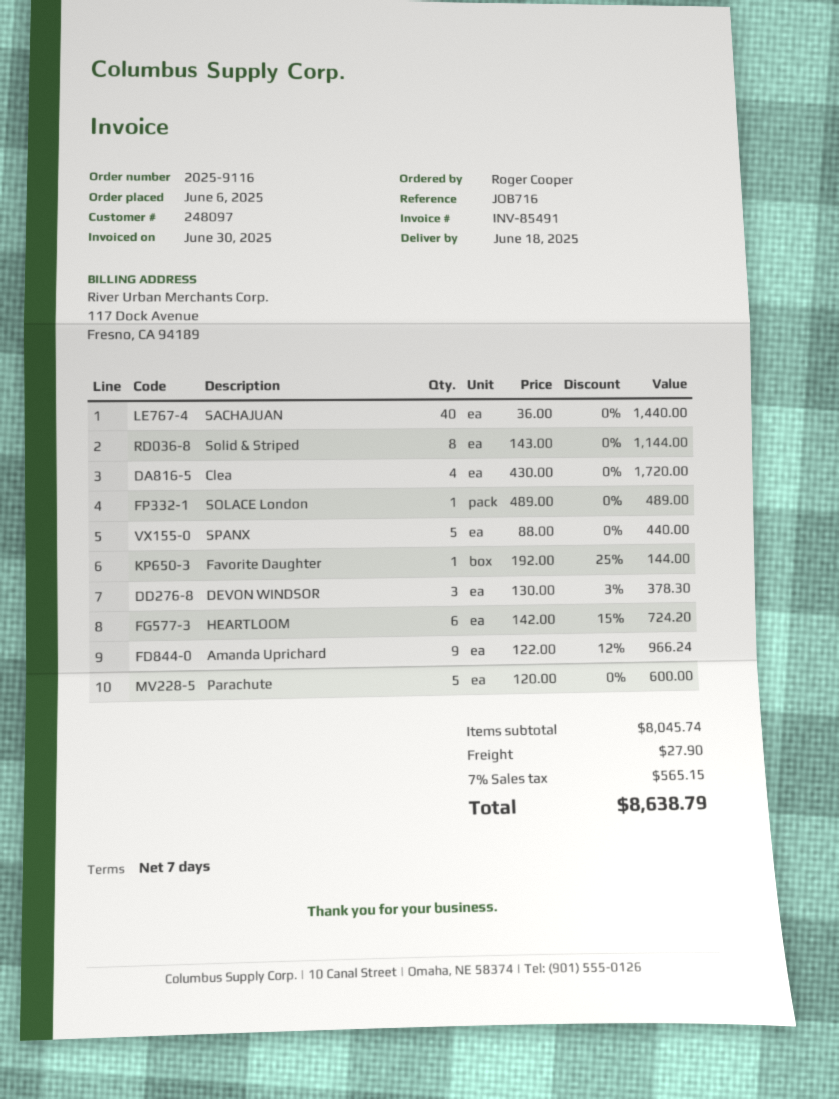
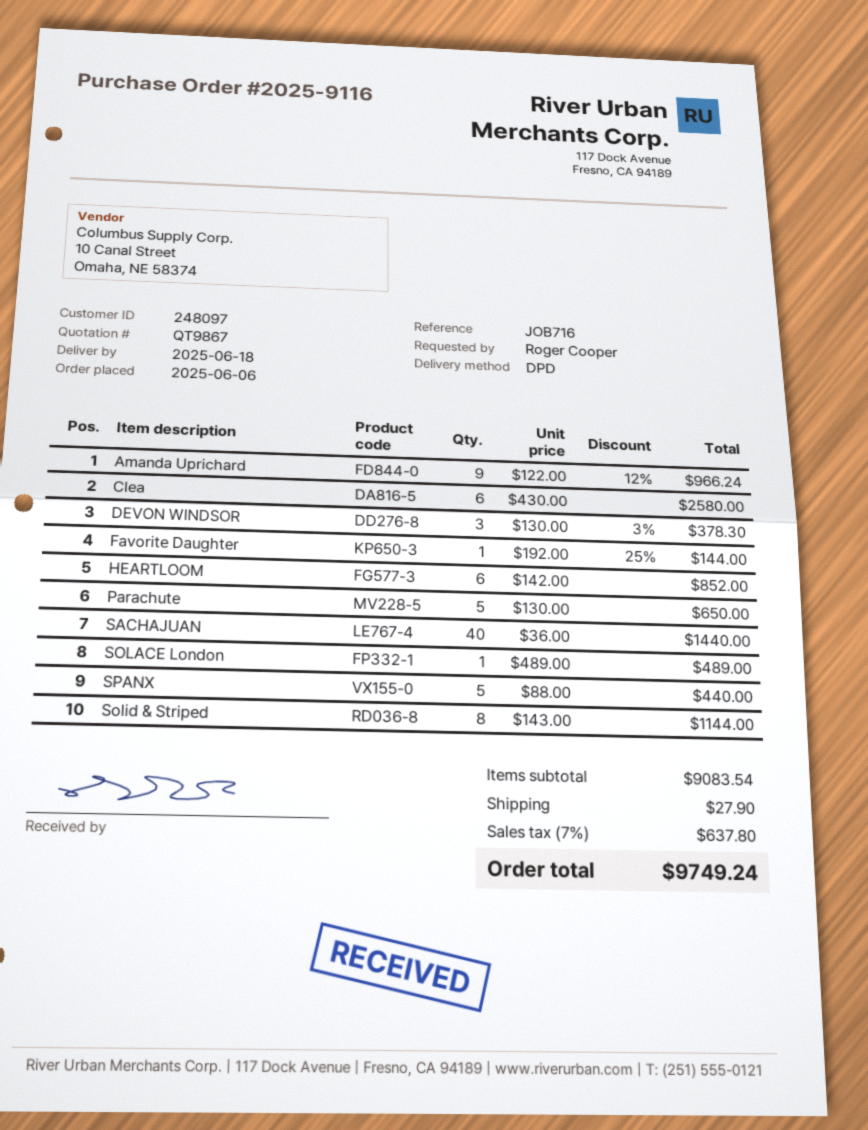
Clea: 4 x 430.00 = 1720.00 -> 6 x 430.00 = 2580.00
HEARTLOOM: 6 x 142.00 - 15% = 724.20 -> 6 x 142.00 = 852.00
Parachute: 5 x 120.00 = 600.00 -> 5 x 130.00 = 650.00
subtotal: 8045.74 -> 9083.54
tax: 7% = 565.15 -> 7% = 637.80
total: 8638.79 -> 9749.24

